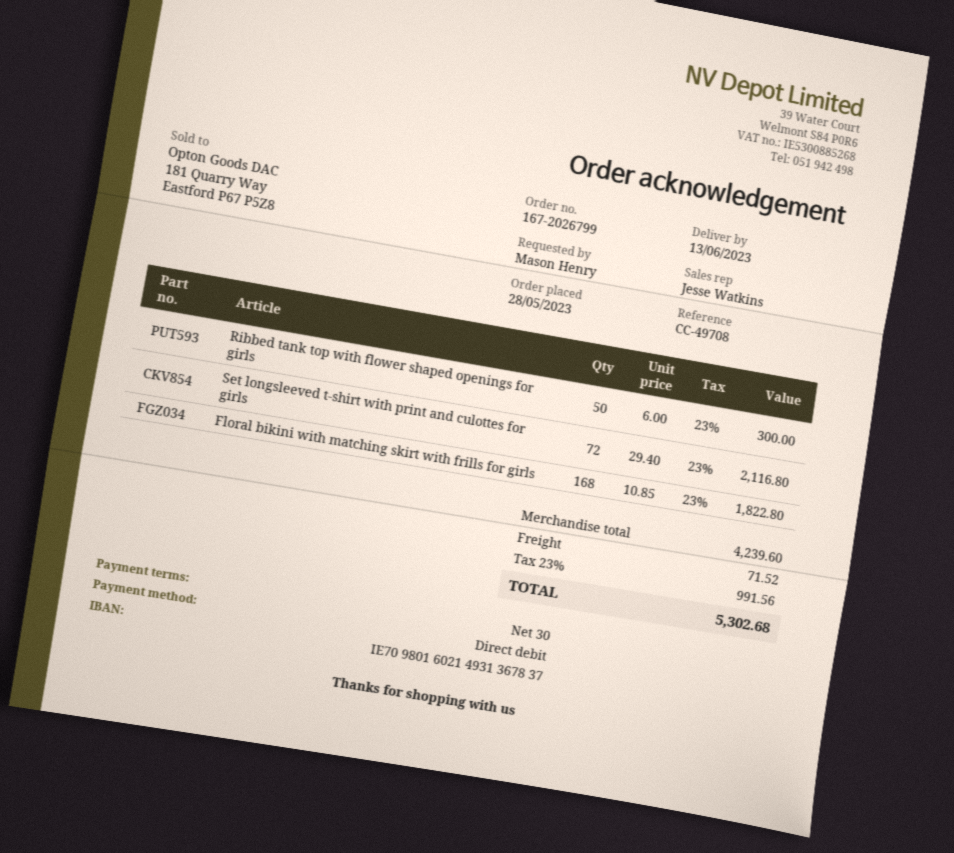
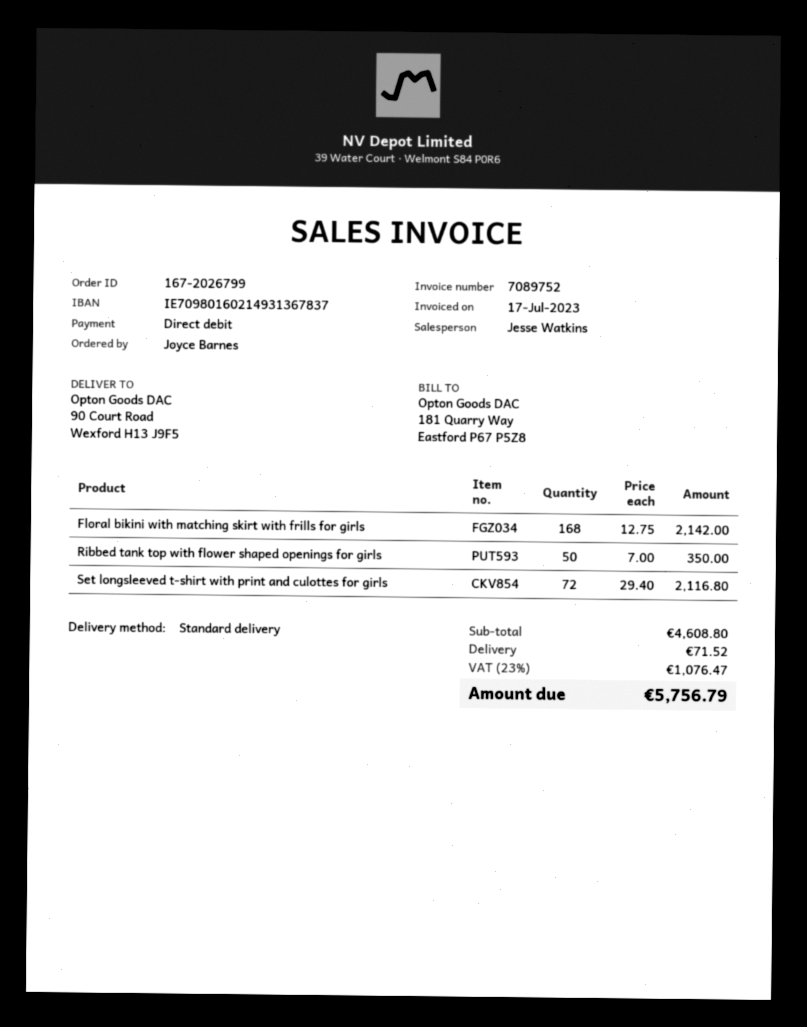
ordered by: Mason Henry -> Joyce Barnes
Ribbed tank top with flower shaped openings for girls: 50 x 6.00 = 300.00 -> 50 x 7.00 = 350.00
Floral bikini with matching skirt with frills for girls: 168 x 10.85 = 1822.80 -> 168 x 12.75 = 2142.00
subtotal: 4239.60 -> 4608.80
tax: 23% = 991.56 -> 23% = 1076.47
total: 5302.68 -> 5756.79

